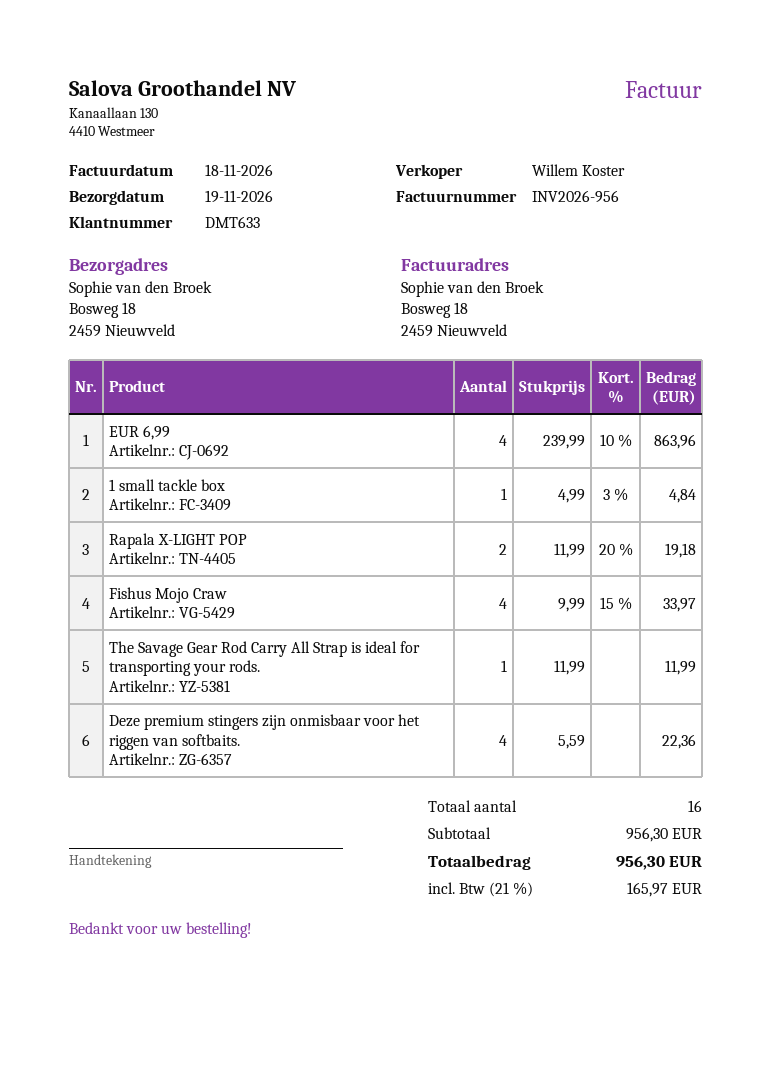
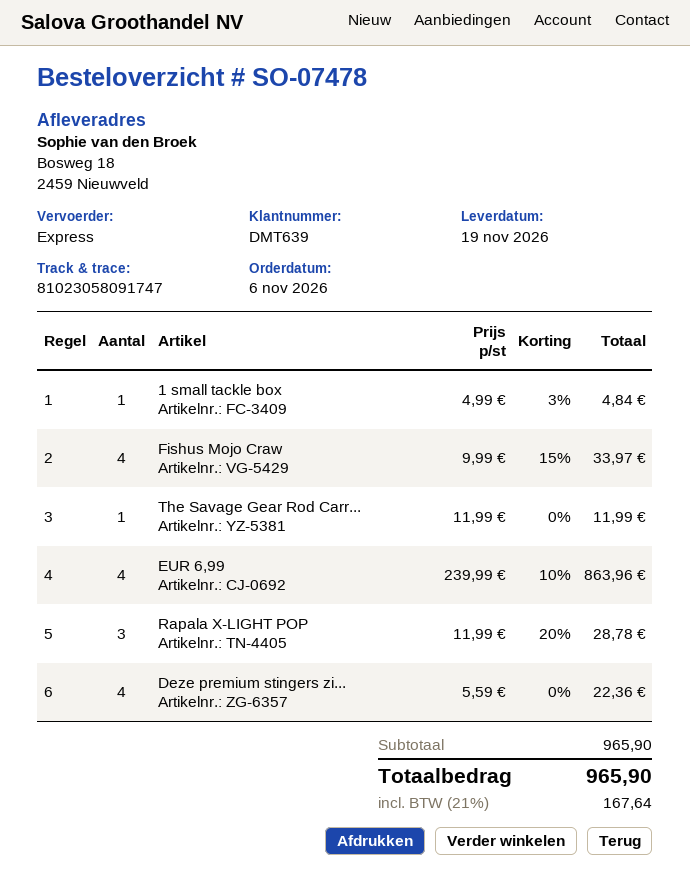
customer number: DMT633 -> DMT639
Rapala X-LIGHT POP: 2 x 11.99 - 20% = 19.18 -> 3 x 11.99 - 20% = 28.78
subtotal: 956.30 -> 965.90
tax: 21% = 165.97 -> 21% = 167.64
total: 956.30 -> 965.90

